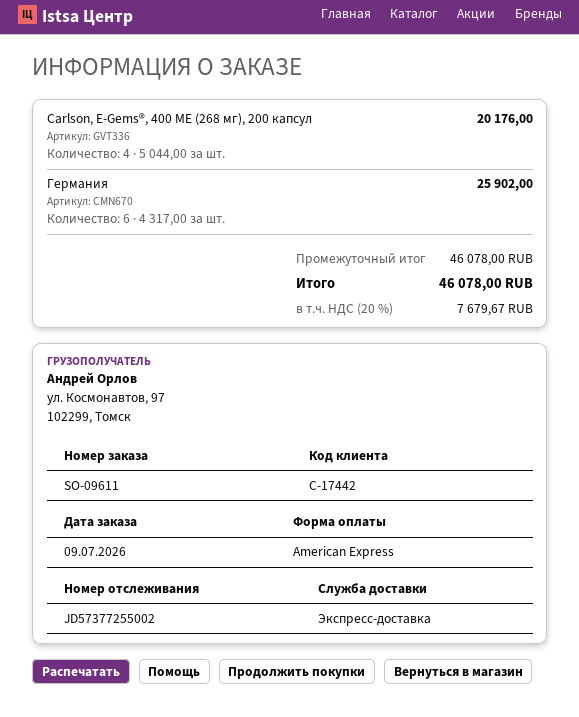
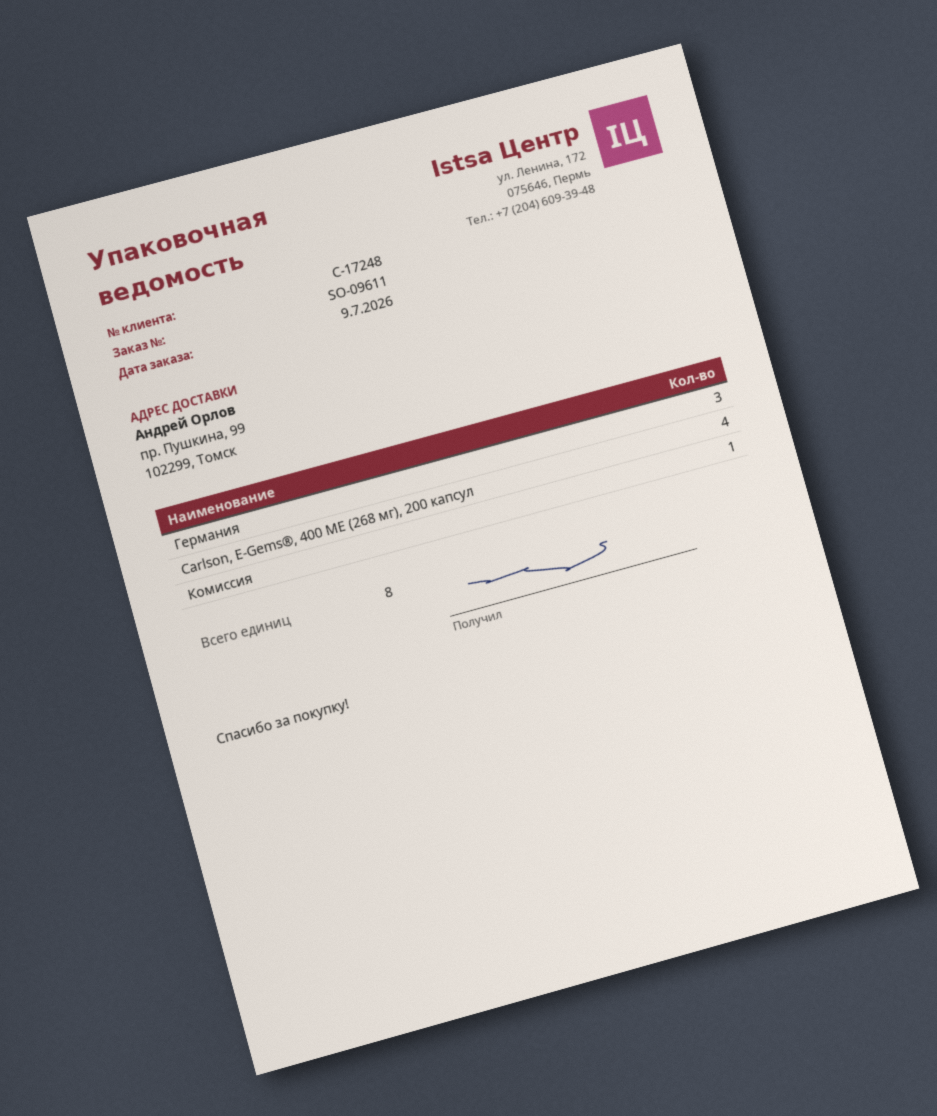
customer number: C-17442 -> C-17248
ship to: ул. Космонавтов, 97, 102299, Томск -> пр. Пушкина, 99, 102299, Томск
Германия: 6 -> 3
Комиссия: none -> 1

